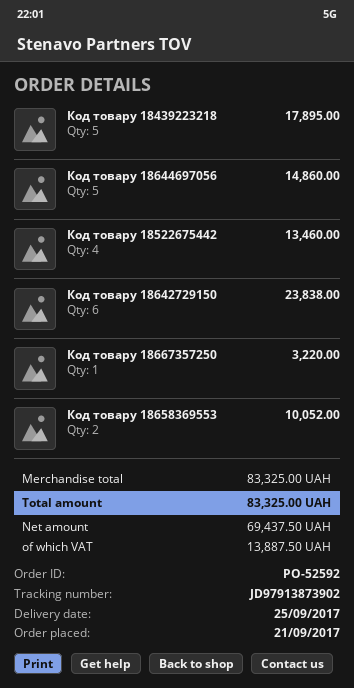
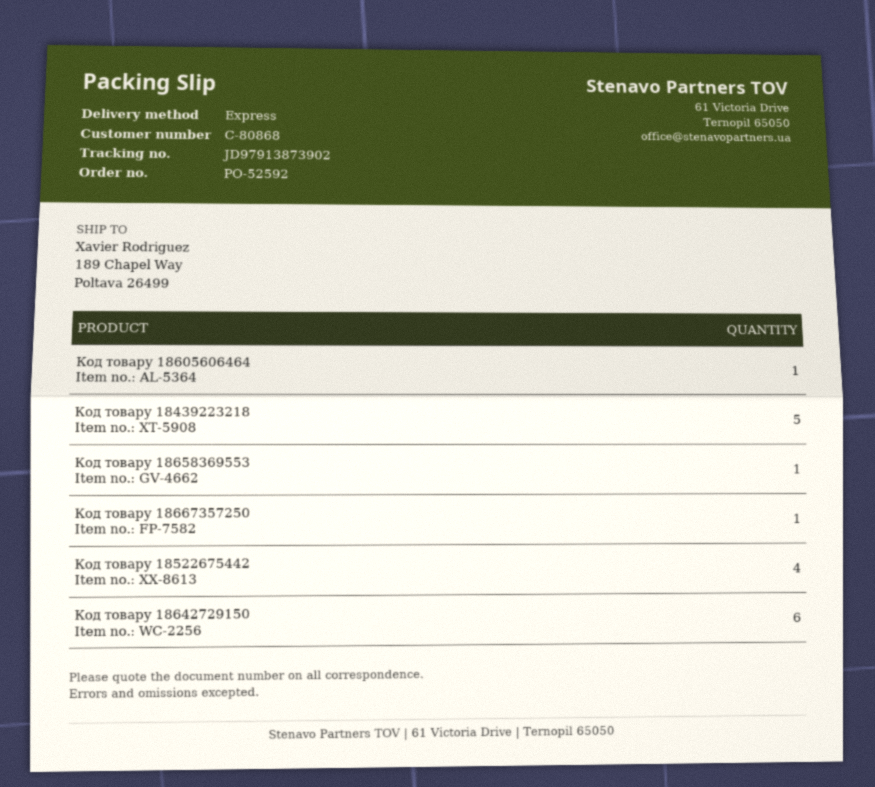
Код товару 18644697056: 5 -> none
Код товару 18658369553: 2 -> 1
Код товару 18605606464: none -> 1

